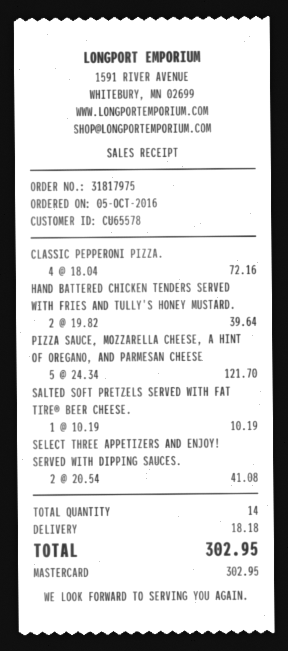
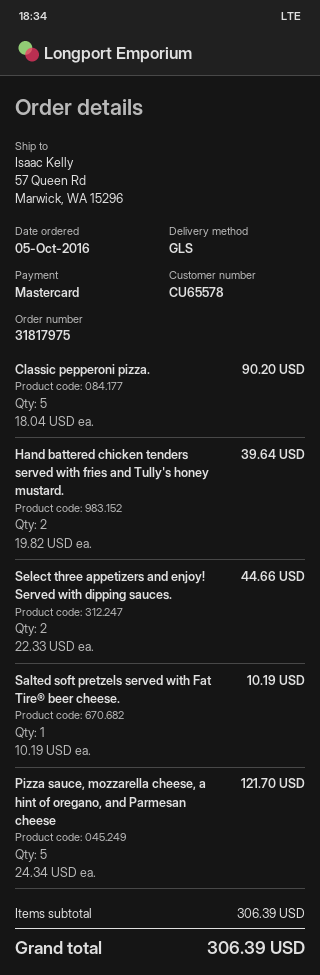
CLASSIC PEPPERONI PIZZA.: 4 x 18.04 = 72.16 -> 5 x 18.04 = 90.20
SELECT THREE APPETIZERS AND ENJOY! SERVED WITH DIPPING SAUCES.: 2 x 20.54 = 41.08 -> 2 x 22.33 = 44.66
shipping: 18.18 -> none
total: 302.95 -> 306.39

